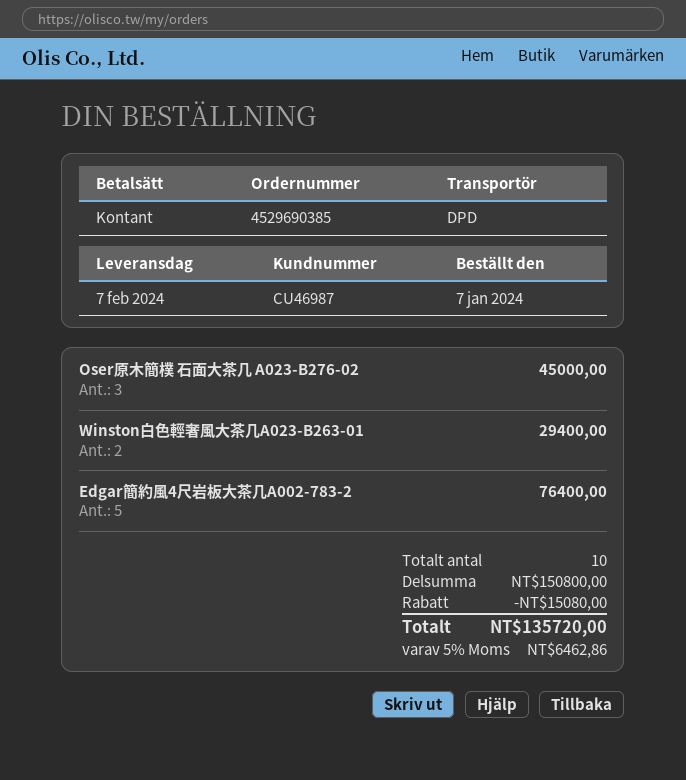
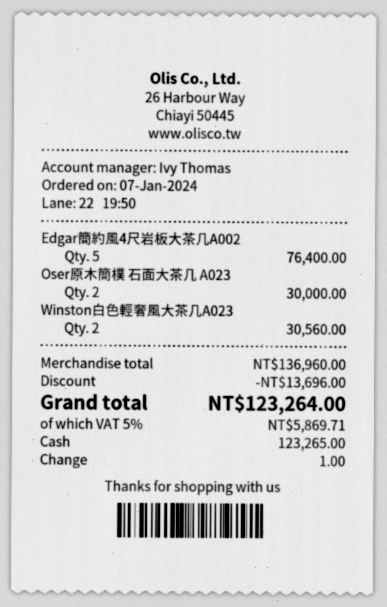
Oser原木簡樸 石面大茶几 A023-B276-02: 3 for 45000.00 -> 2 for 30000.00
Winston白色輕奢風大茶几A023-B263-01: 2 for 29400.00 -> 2 for 30560.00
subtotal: 150800.00 -> 136960.00
discount: 15080.00 -> 13696.00
tax: 5% = 6462.86 -> 5% = 5869.71
total: 135720.00 -> 123264.00

